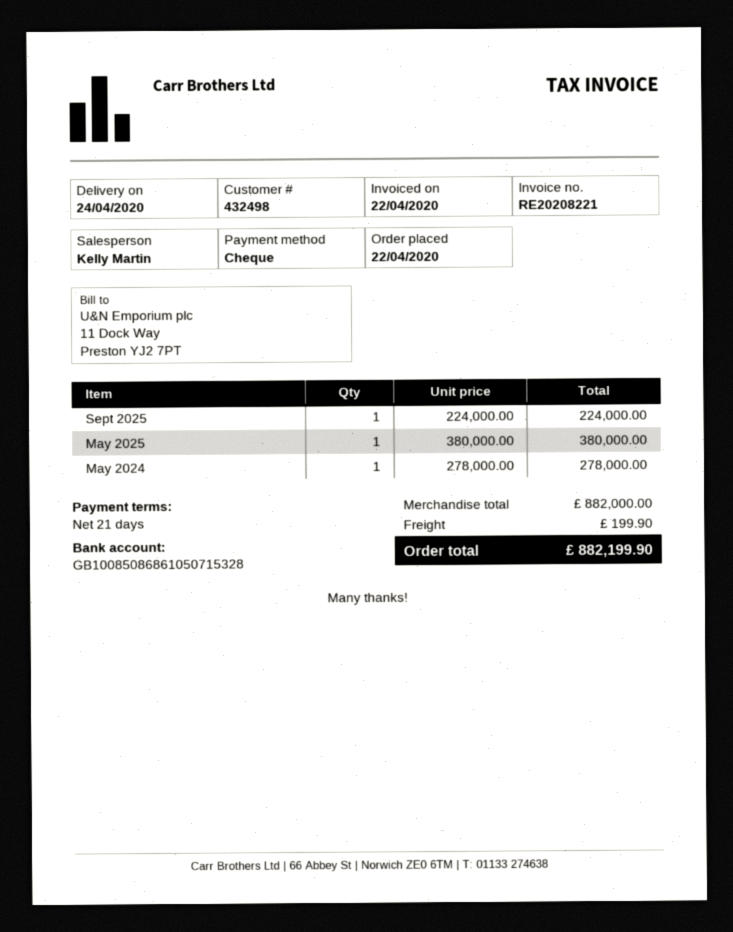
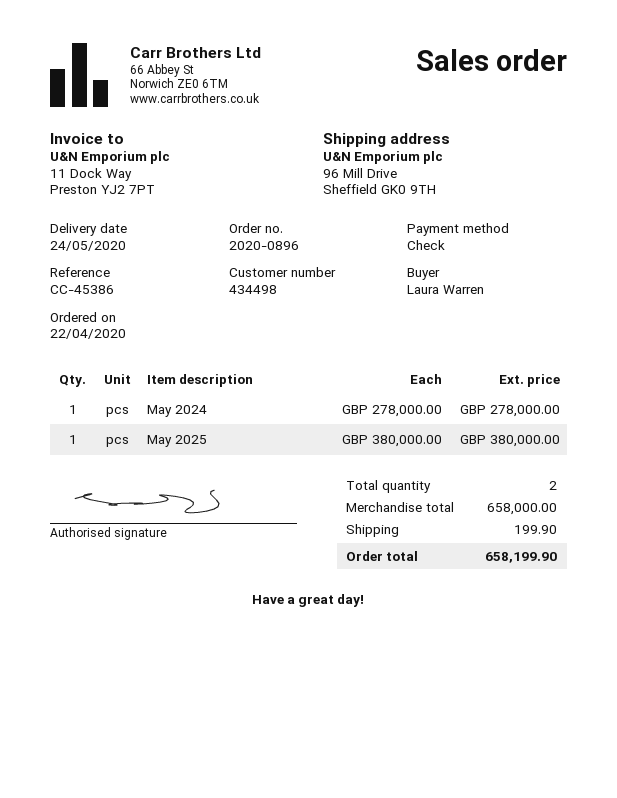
delivery date: 2020-04-24 -> 2020-05-24
customer number: 432498 -> 434498
Sept 2025: 1 x 224000.00 = 224000.00 -> none
subtotal: 882000.00 -> 658000.00
total: 882199.90 -> 658199.90

